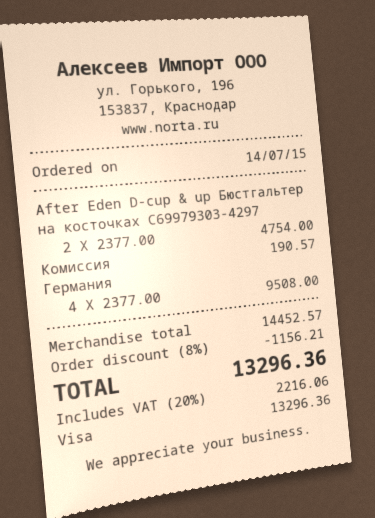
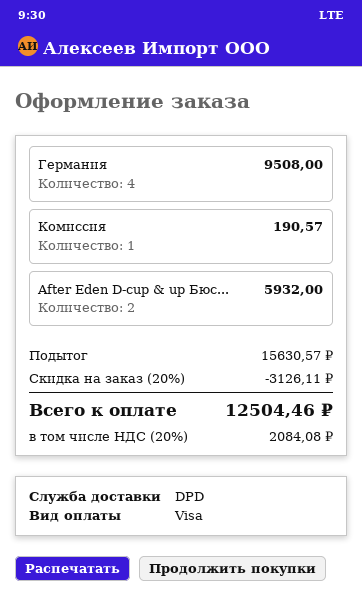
After Eden D-cup & up Бюстгальтер на косточках C69979303-4297: 2 for 4754.00 -> 2 for 5932.00
subtotal: 14452.57 -> 15630.57
discount: 8% = 1156.21 -> 20% = 3126.11
tax: 20% = 2216.06 -> 20% = 2084.08
total: 13296.36 -> 12504.46

